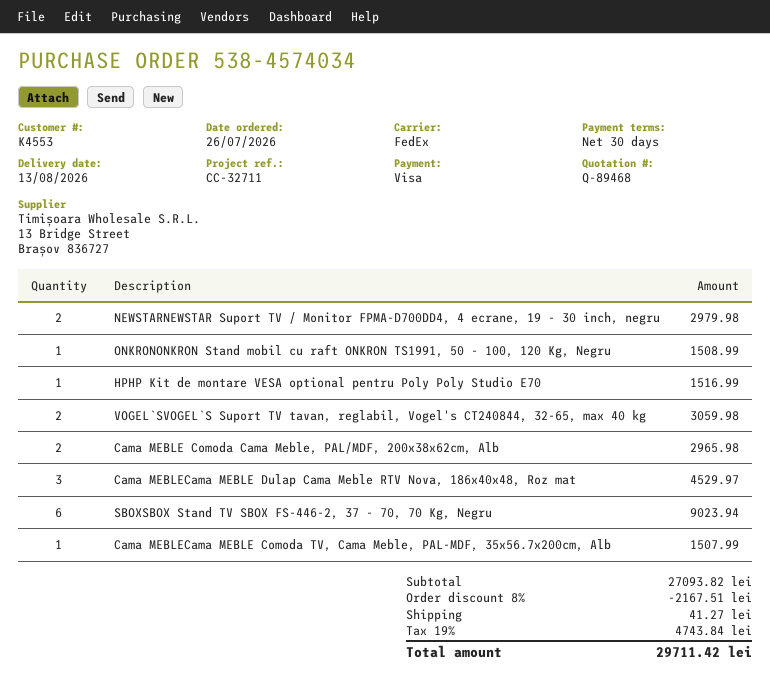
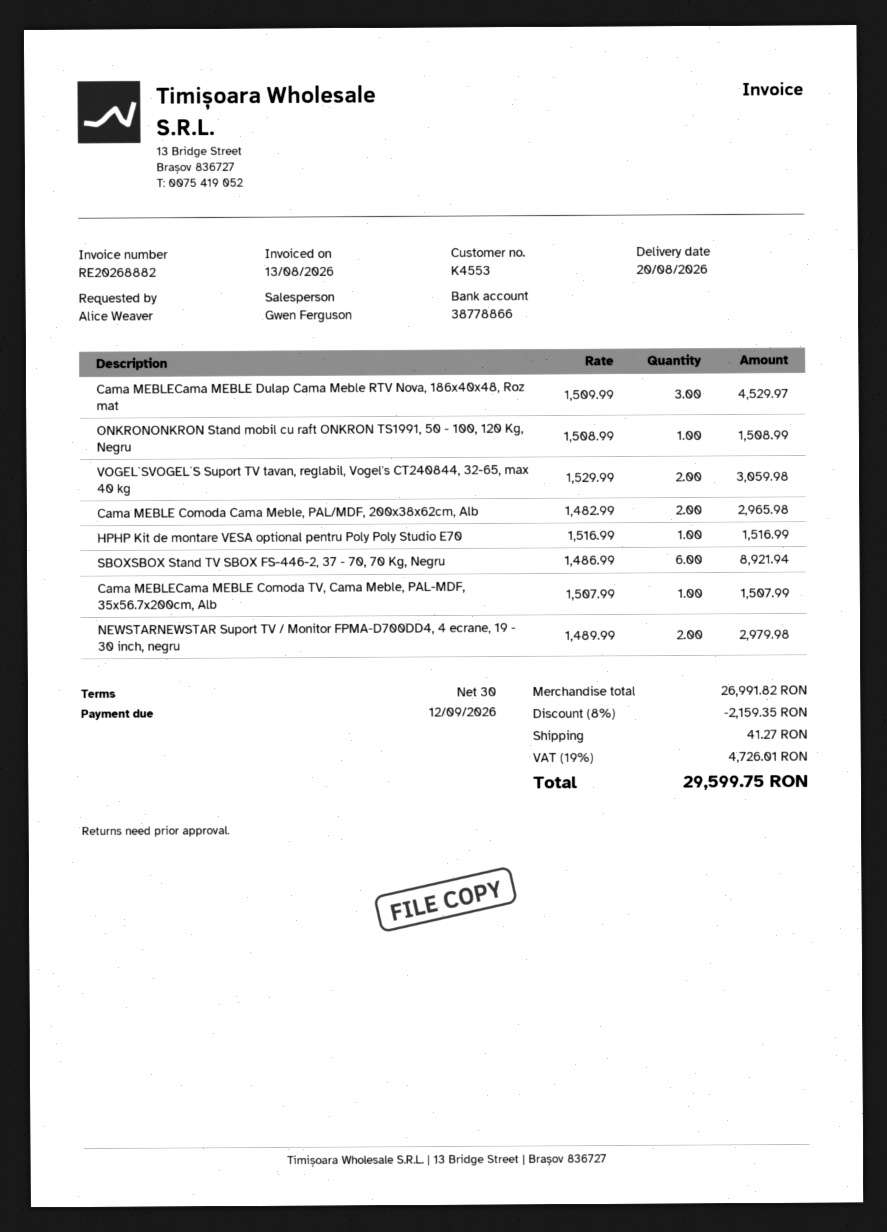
delivery date: 2026-08-13 -> 2026-08-20
SBOXSBOX Stand TV SBOX FS-446-2, 37 - 70, 70 Kg, Negru: 6 for 9023.94 -> 6 for 8921.94
subtotal: 27093.82 -> 26991.82
discount: 8% = 2167.51 -> 8% = 2159.35
tax: 19% = 4743.84 -> 19% = 4726.01
total: 29711.42 -> 29599.75

